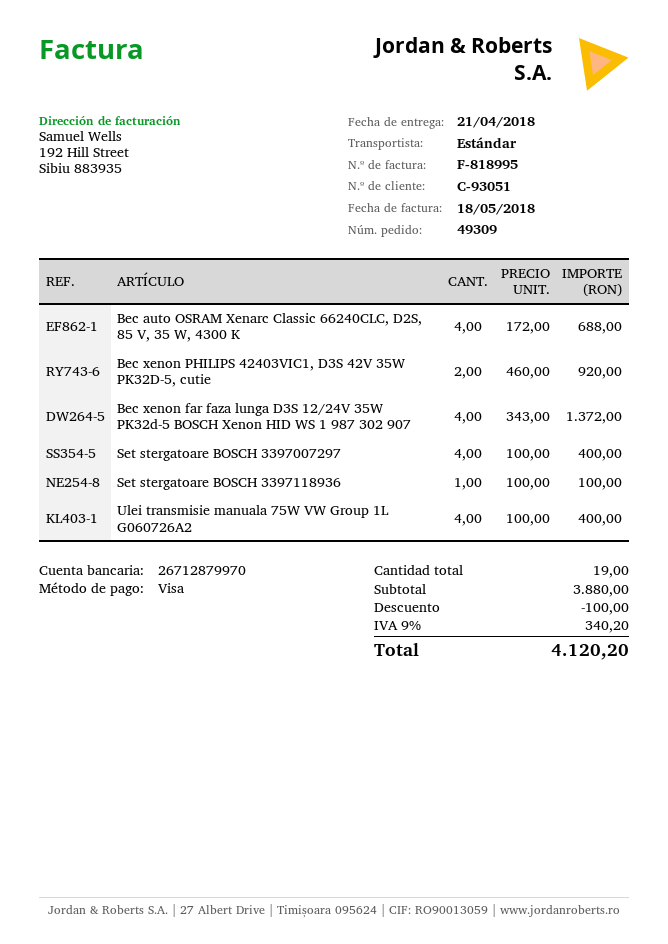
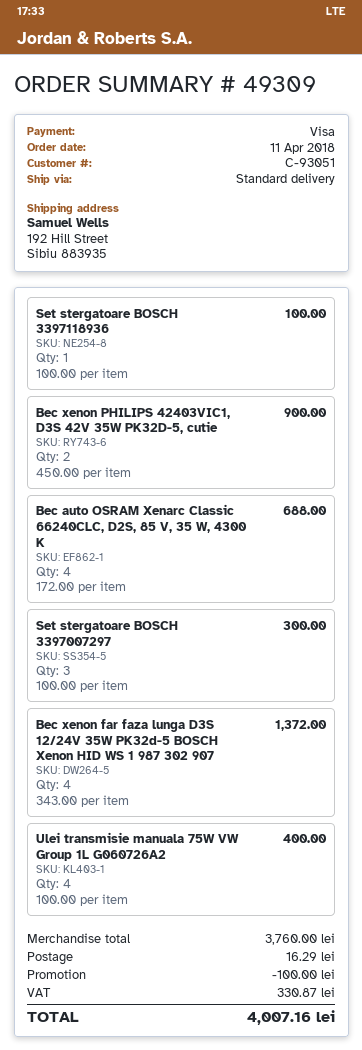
Bec xenon PHILIPS 42403VIC1, D3S 42V 35W PK32D-5, cutie: 2 x 460.00 = 920.00 -> 2 x 450.00 = 900.00
Set stergatoare BOSCH 3397007297: 4 x 100.00 = 400.00 -> 3 x 100.00 = 300.00
subtotal: 3880.00 -> 3760.00
shipping: none -> 16.29
tax: 340.20 -> 330.87
total: 4120.20 -> 4007.16

